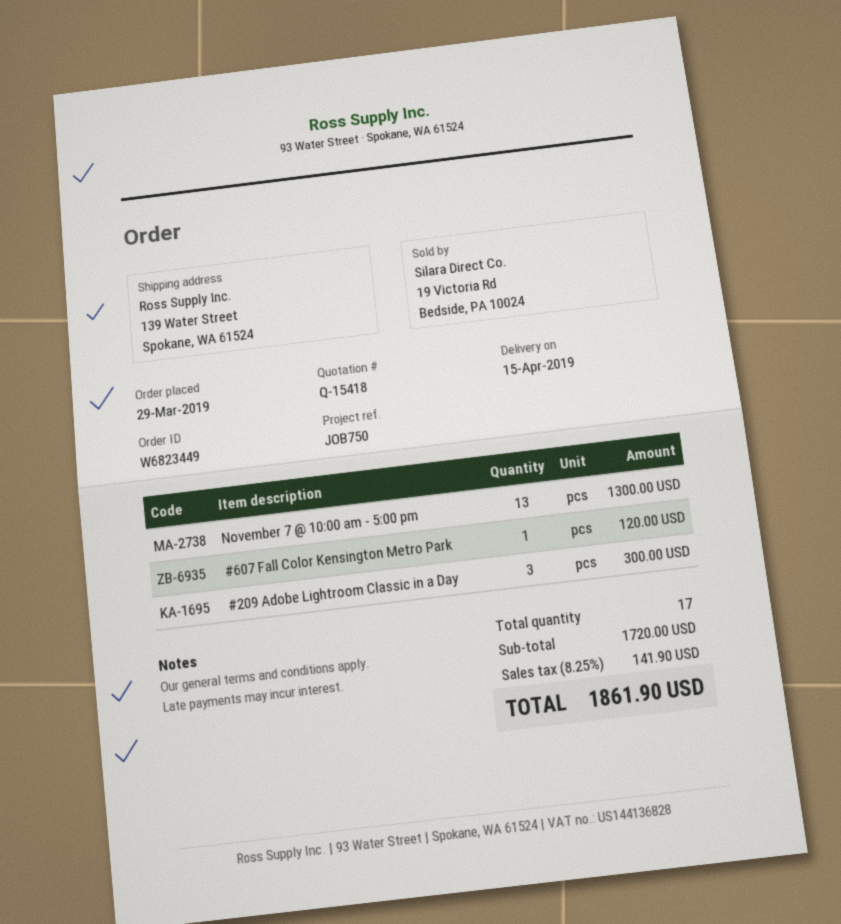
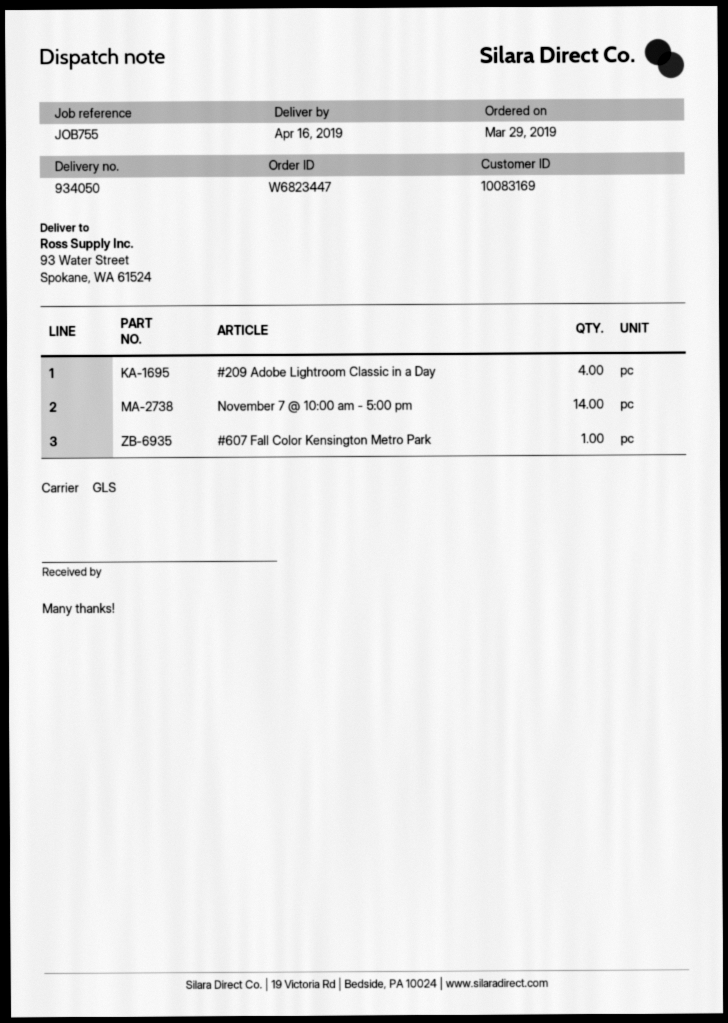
order number: W6823449 -> W6823447
delivery date: 2019-04-15 -> 2019-04-16
reference: JOB750 -> JOB755
ship to: 139 Water Street, Spokane, WA 61524 -> 93 Water Street, Spokane, WA 61524
November 7 @ 10:00 am - 5:00 pm: 13 -> 14
#209 Adobe Lightroom Classic in a Day: 3 -> 4

